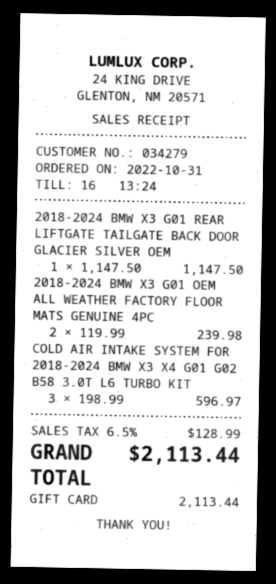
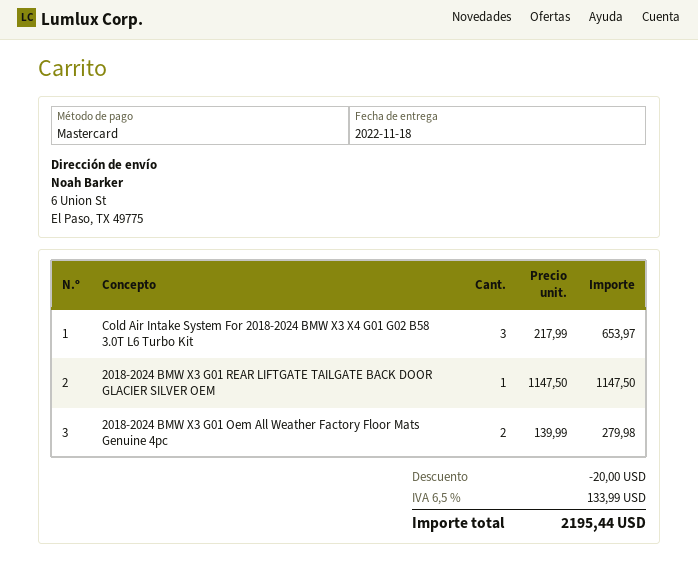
payment method: gift card -> Mastercard
2018-2024 BMW X3 G01 OEM ALL WEATHER FACTORY FLOOR MATS GENUINE 4PC: 2 x 119.99 = 239.98 -> 2 x 139.99 = 279.98
COLD AIR INTAKE SYSTEM FOR 2018-2024 BMW X3 X4 G01 G02 B58 3.0T L6 TURBO KIT: 3 x 198.99 = 596.97 -> 3 x 217.99 = 653.97
discount: none -> 20.00
tax: 6.5% = 128.99 -> 6.5% = 133.99
total: 2113.44 -> 2195.44

